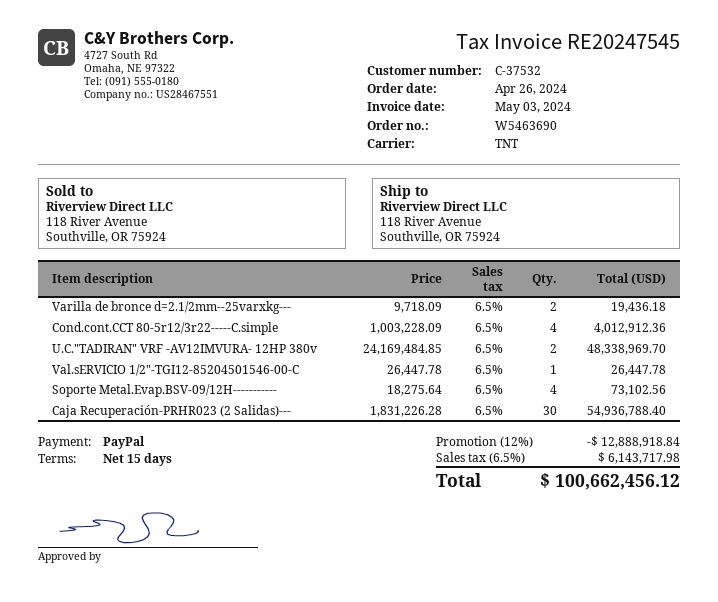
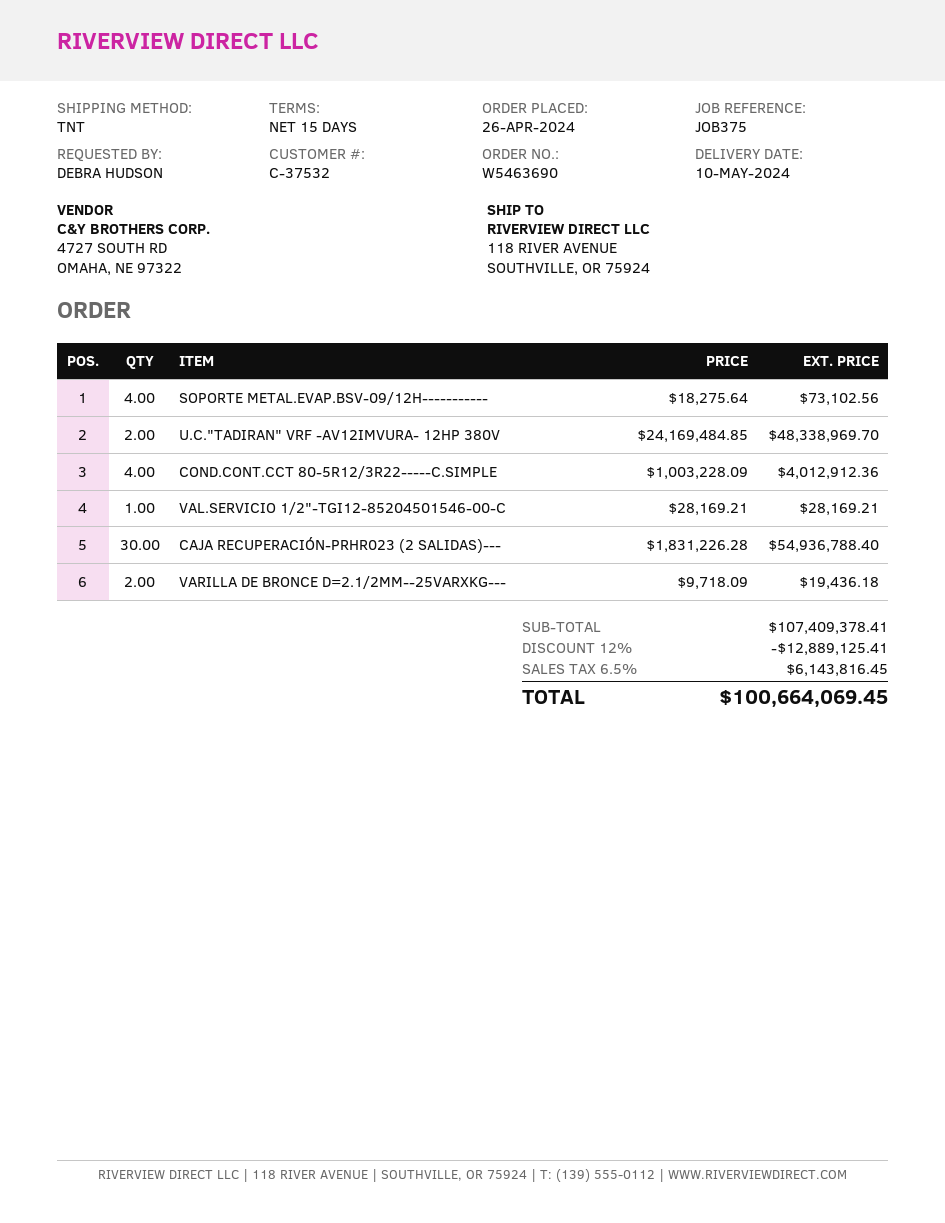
Val.sERVICIO 1/2"-TGI12-85204501546-00-C: 1 x 26447.78 = 26447.78 -> 1 x 28169.21 = 28169.21
discount: 12% = 12888918.84 -> 12% = 12889125.41
tax: 6.5% = 6143717.98 -> 6.5% = 6143816.45
total: 100662456.12 -> 100664069.45

